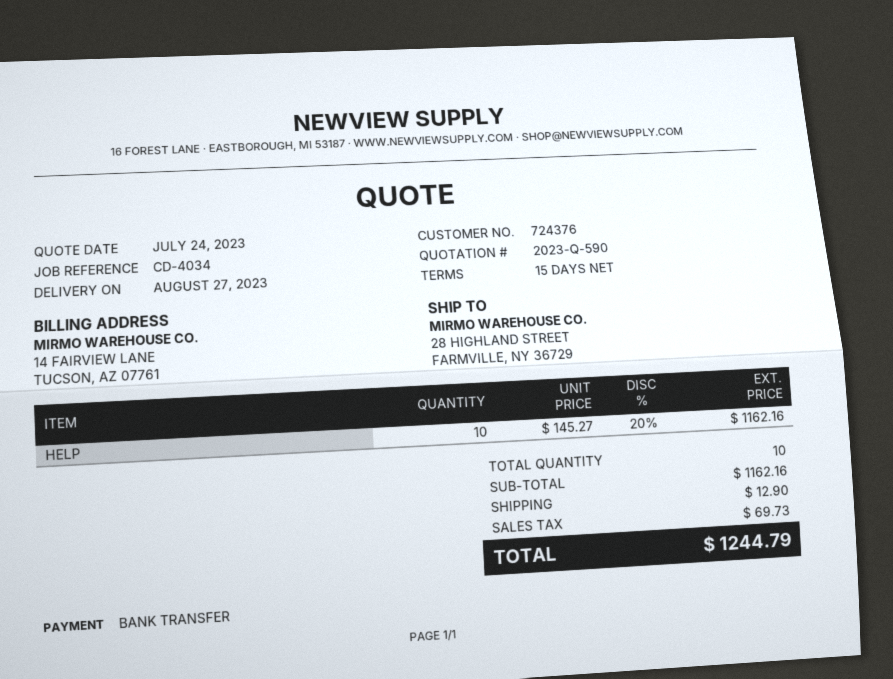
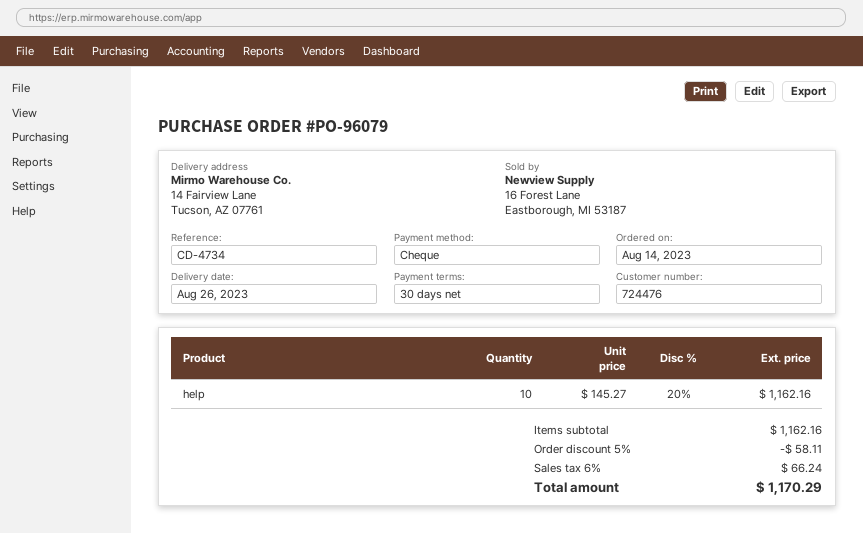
delivery date: 2023-08-27 -> 2023-08-26
payment terms: 15 days -> 30 days
customer number: 724376 -> 724476
reference: CD-4034 -> CD-4734
payment method: bank transfer -> cheque
ship to: 28 HIGHLAND STREET, FARMVILLE, NY 36729 -> 14 Fairview Lane, Tucson, AZ 07761
discount: none -> 5% = 58.11
shipping: 12.90 -> none
tax: 69.73 -> 66.24
total: 1244.79 -> 1170.29

